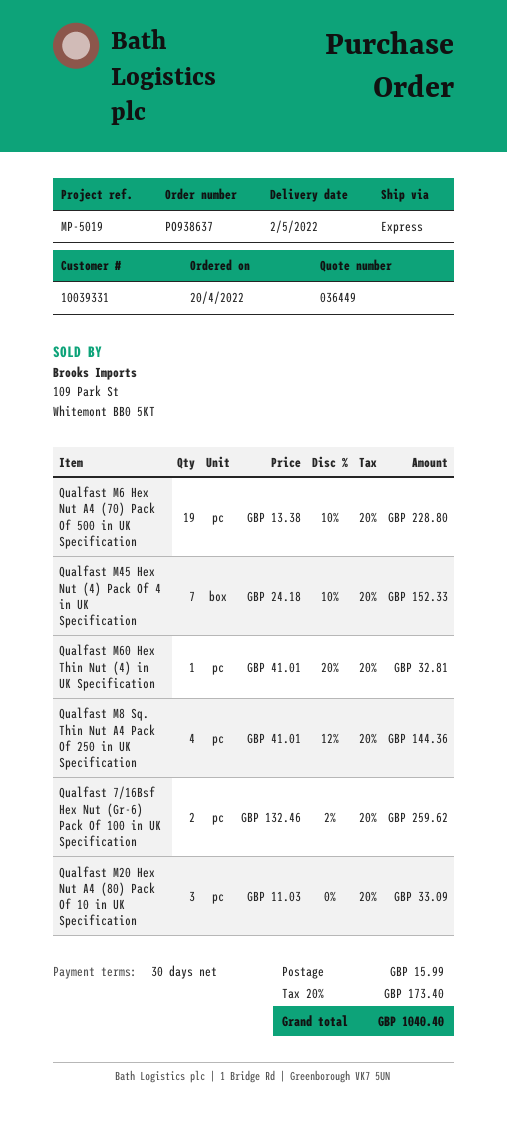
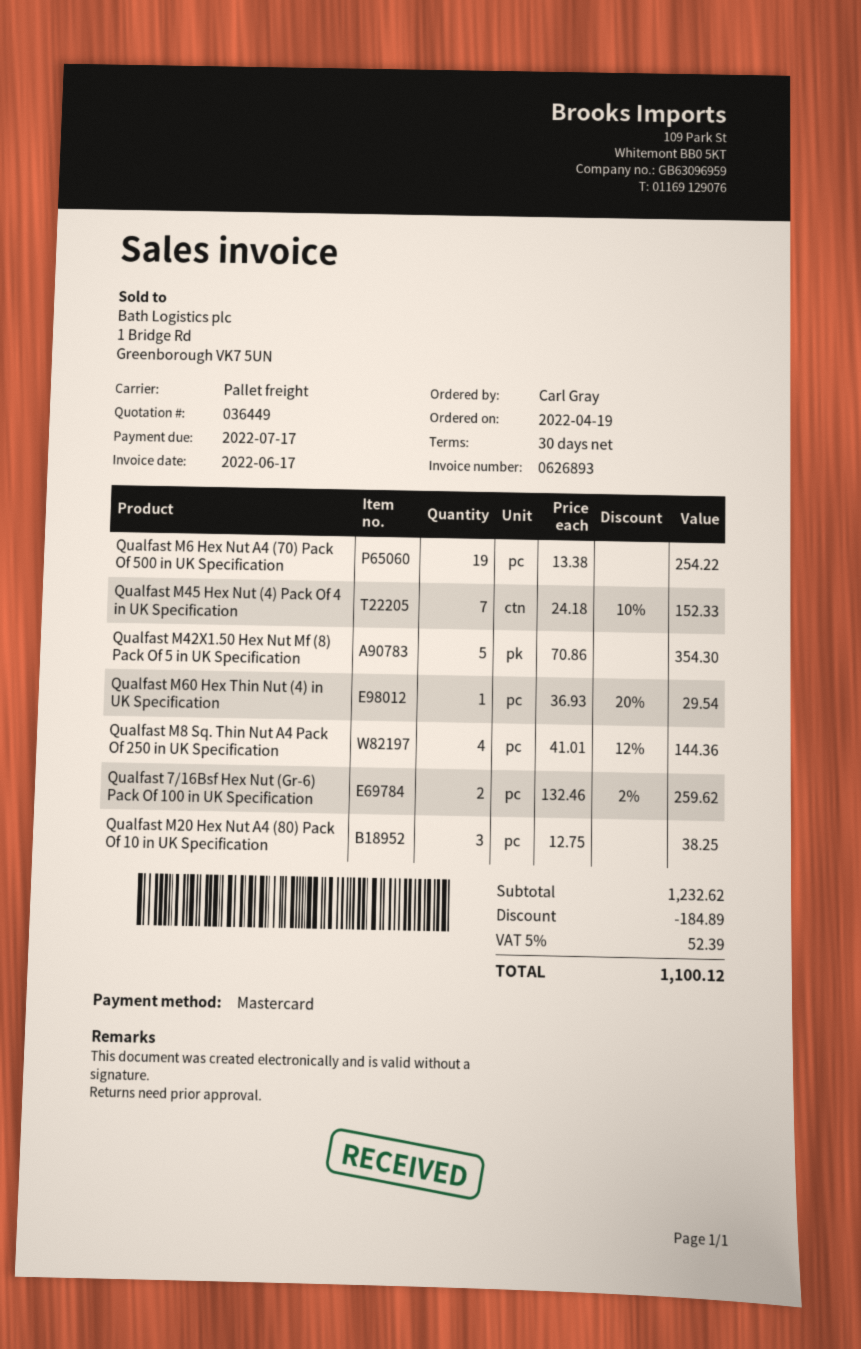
order date: 2022-04-20 -> 2022-04-19
shipping method: express -> pallet freight
Qualfast M6 Hex Nut A4 (70) Pack Of 500 in UK Specification: 19 x 13.38 - 10% = 228.80 -> 19 x 13.38 = 254.22
Qualfast M60 Hex Thin Nut (4) in UK Specification: 1 x 41.01 - 20% = 32.81 -> 1 x 36.93 - 20% = 29.54
Qualfast M20 Hex Nut A4 (80) Pack Of 10 in UK Specification: 3 x 11.03 = 33.09 -> 3 x 12.75 = 38.25
Qualfast M42X1.50 Hex Nut Mf (8) Pack Of 5 in UK Specification: none -> 5 x 70.86 = 354.30
discount: none -> 184.89
shipping: 15.99 -> none
tax: 20% = 173.40 -> 5% = 52.39
total: 1040.40 -> 1100.12

